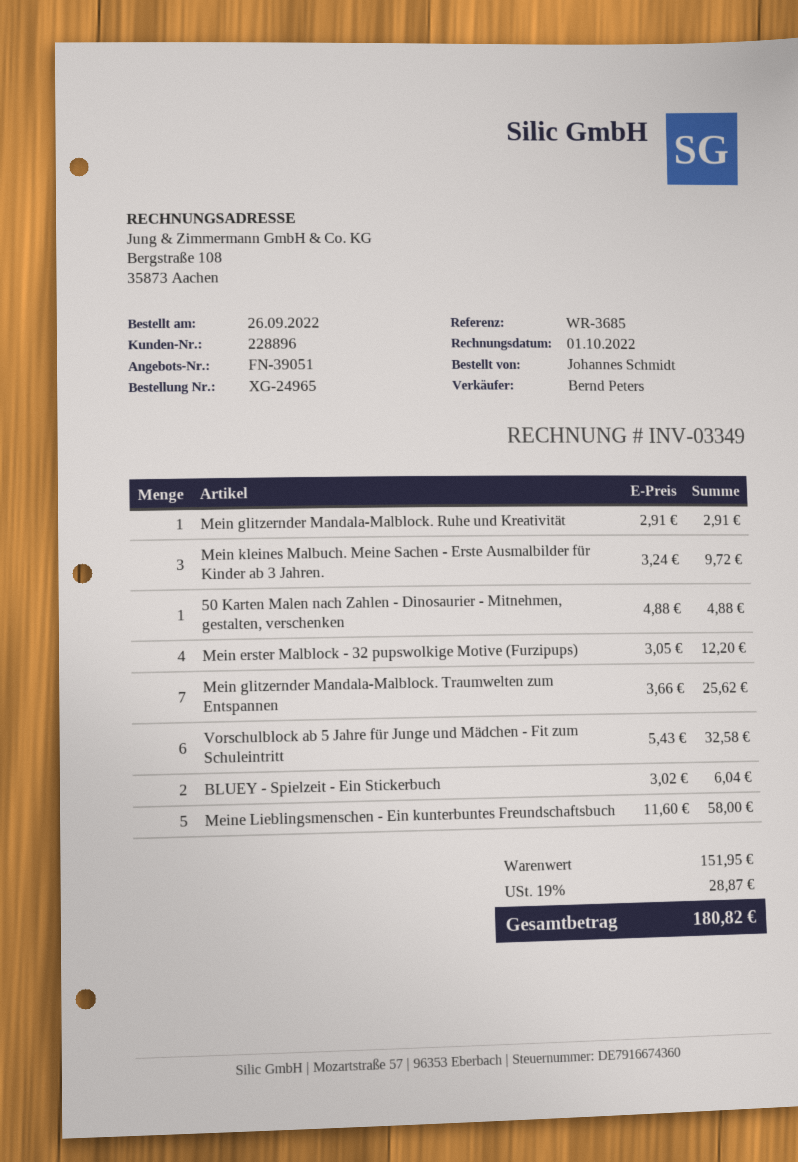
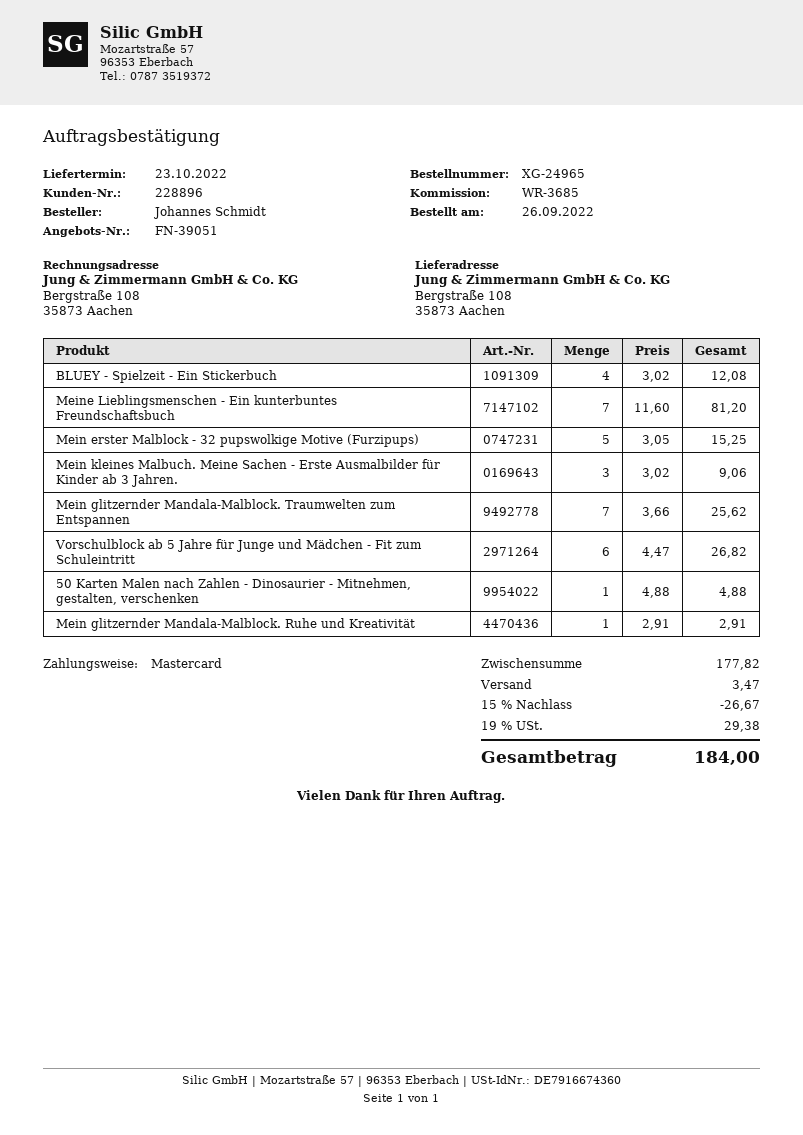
Mein kleines Malbuch. Meine Sachen - Erste Ausmalbilder für Kinder ab 3 Jahren.: 3 x 3.24 = 9.72 -> 3 x 3.02 = 9.06
Mein erster Malblock - 32 pupswolkige Motive (Furzipups): 4 x 3.05 = 12.20 -> 5 x 3.05 = 15.25
Vorschulblock ab 5 Jahre für Junge und Mädchen - Fit zum Schuleintritt: 6 x 5.43 = 32.58 -> 6 x 4.47 = 26.82
BLUEY - Spielzeit - Ein Stickerbuch: 2 x 3.02 = 6.04 -> 4 x 3.02 = 12.08
Meine Lieblingsmenschen - Ein kunterbuntes Freundschaftsbuch: 5 x 11.60 = 58.00 -> 7 x 11.60 = 81.20
subtotal: 151.95 -> 177.82
discount: none -> 15% = 26.67
shipping: none -> 3.47
tax: 19% = 28.87 -> 19% = 29.38
total: 180.82 -> 184.00

